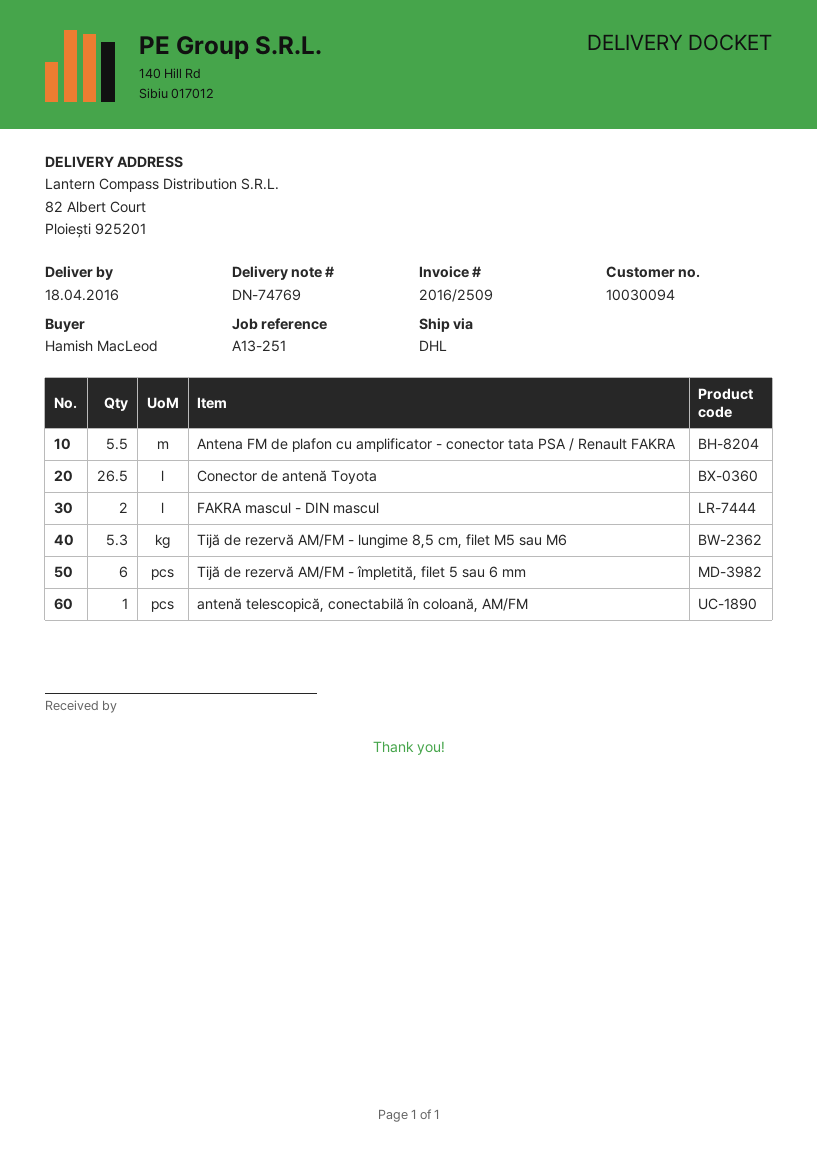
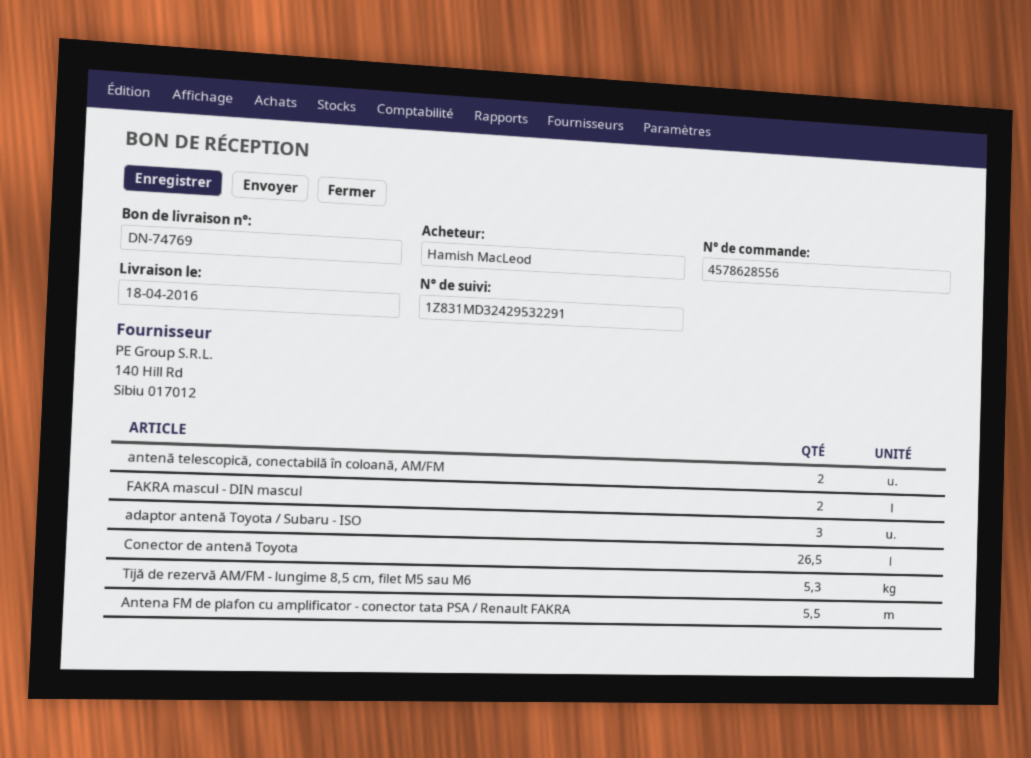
Tijă de rezervă AM/FM - împletită, filet 5 sau 6 mm: 6 -> none
antenă telescopică, conectabilă în coloană, AM/FM: 1 -> 2
adaptor antenă Toyota / Subaru - ISO: none -> 3

